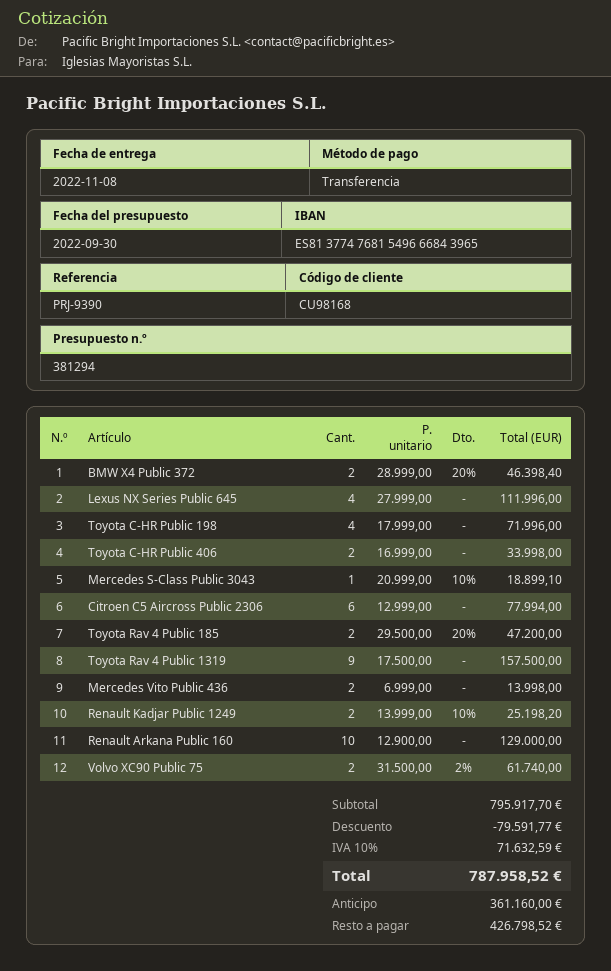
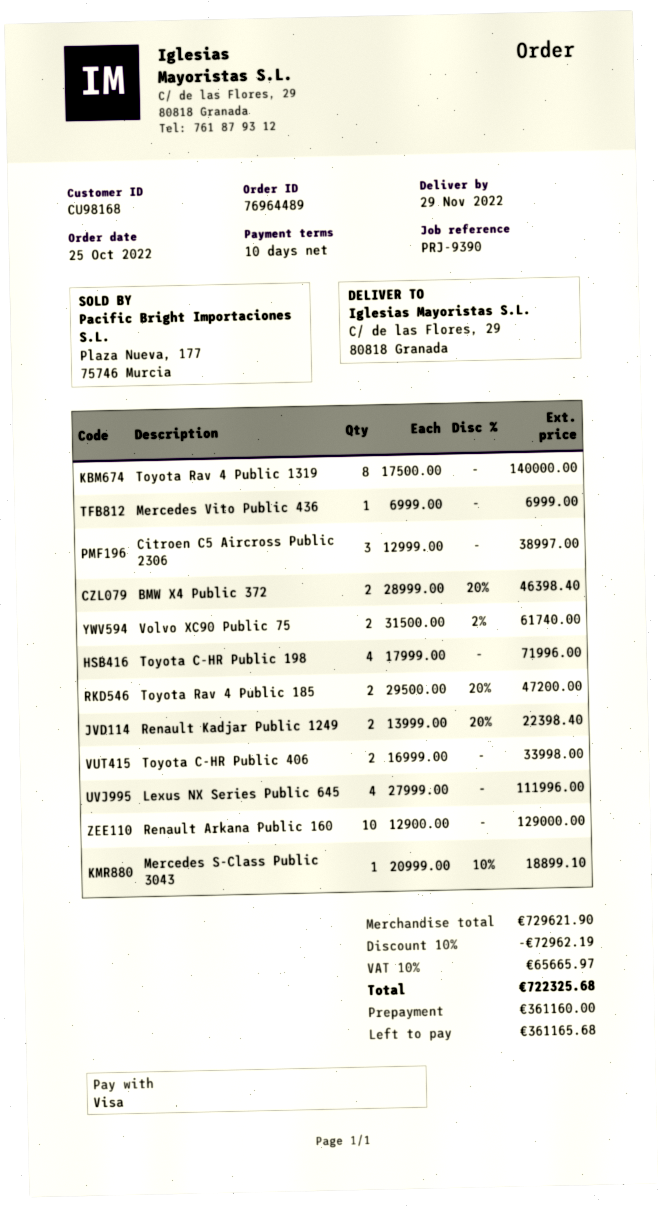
delivery date: 2022-11-08 -> 2022-11-29
payment method: bank transfer -> Visa
Citroen C5 Aircross Public 2306: 6 x 12999.00 = 77994.00 -> 3 x 12999.00 = 38997.00
Toyota Rav 4 Public 1319: 9 x 17500.00 = 157500.00 -> 8 x 17500.00 = 140000.00
Mercedes Vito Public 436: 2 x 6999.00 = 13998.00 -> 1 x 6999.00 = 6999.00
Renault Kadjar Public 1249: 2 x 13999.00 - 10% = 25198.20 -> 2 x 13999.00 - 20% = 22398.40
subtotal: 795917.70 -> 729621.90
discount: 79591.77 -> 72962.19
tax: 10% = 71632.59 -> 10% = 65665.97
total: 787958.52 -> 722325.68
balance: 426798.52 -> 361165.68

